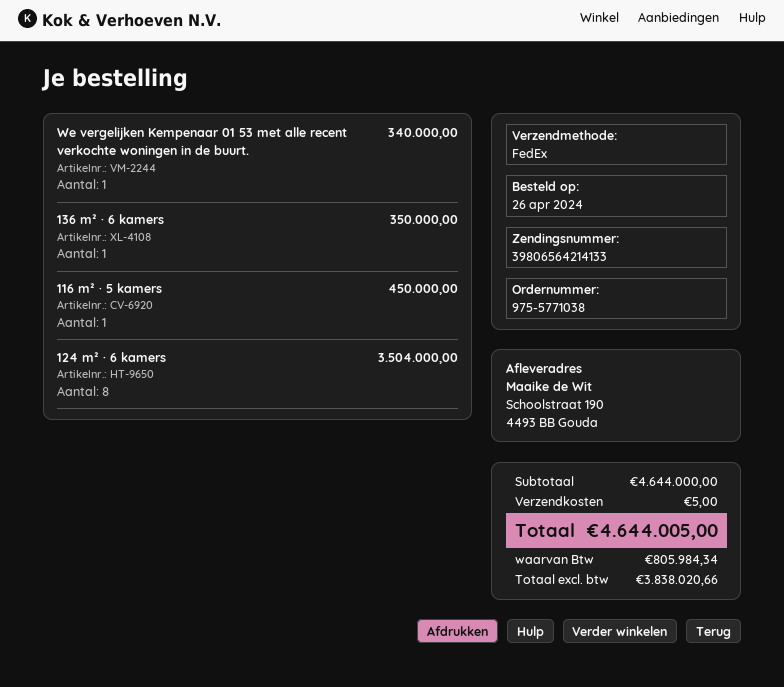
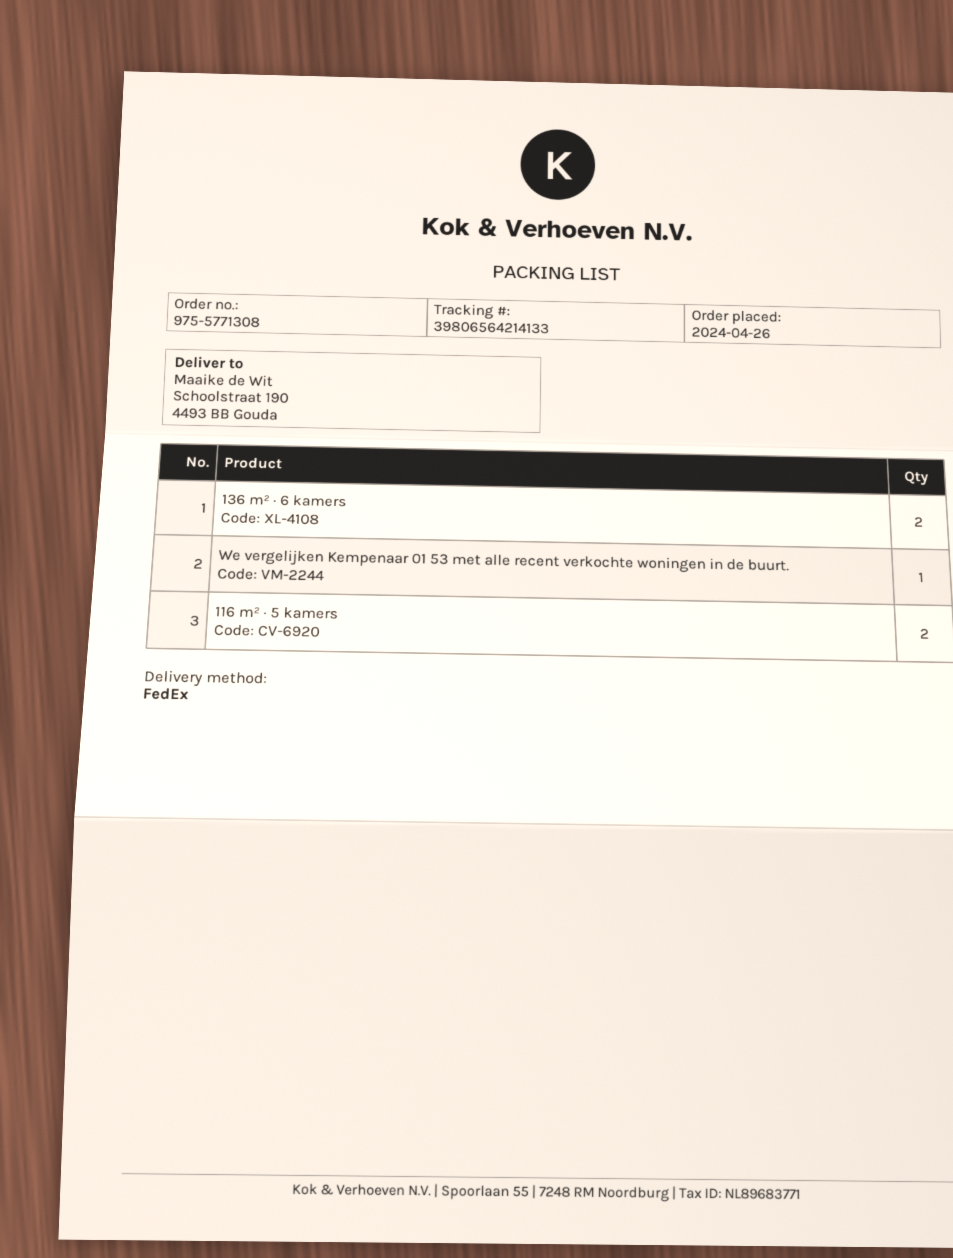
order number: 975-5771038 -> 975-5771308
136 m² · 6 kamers: 1 -> 2
116 m² · 5 kamers: 1 -> 2
124 m² · 6 kamers: 8 -> none

